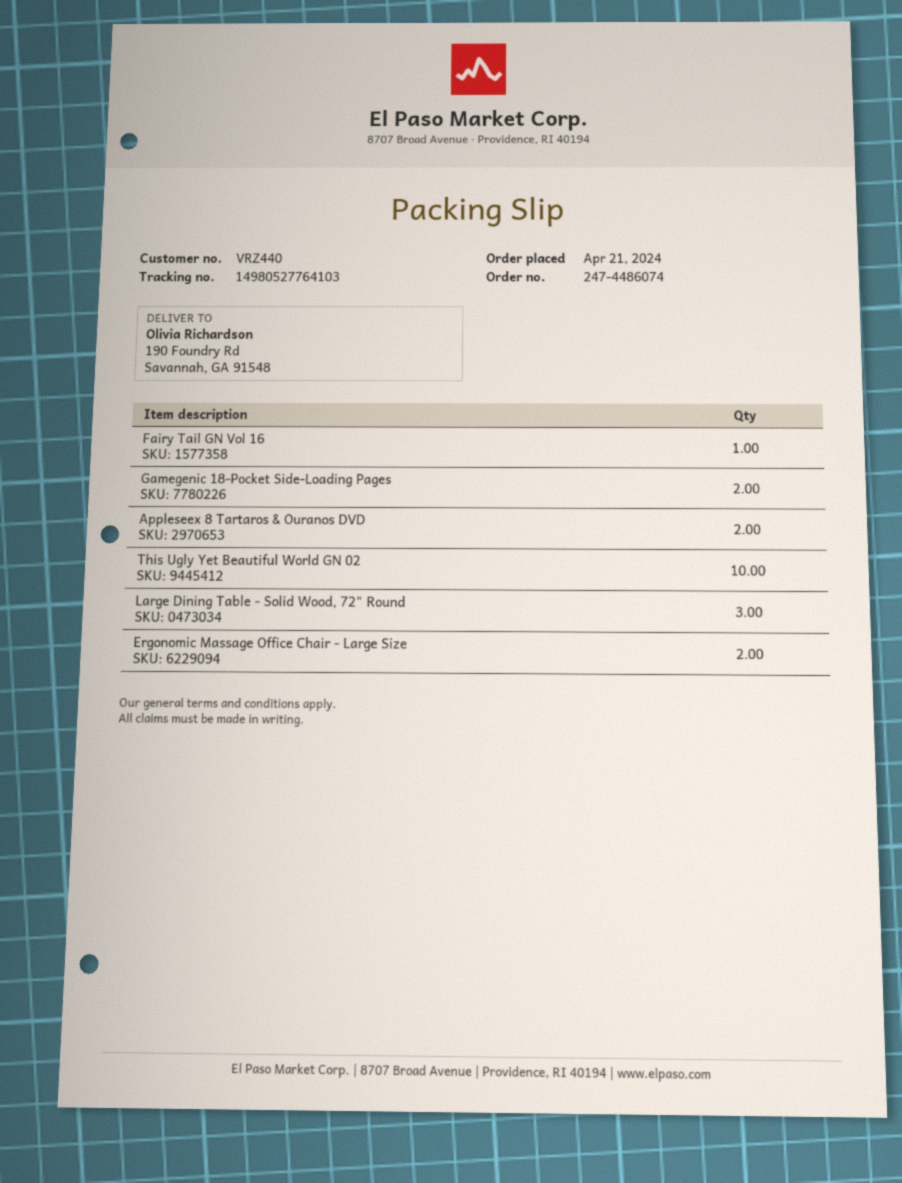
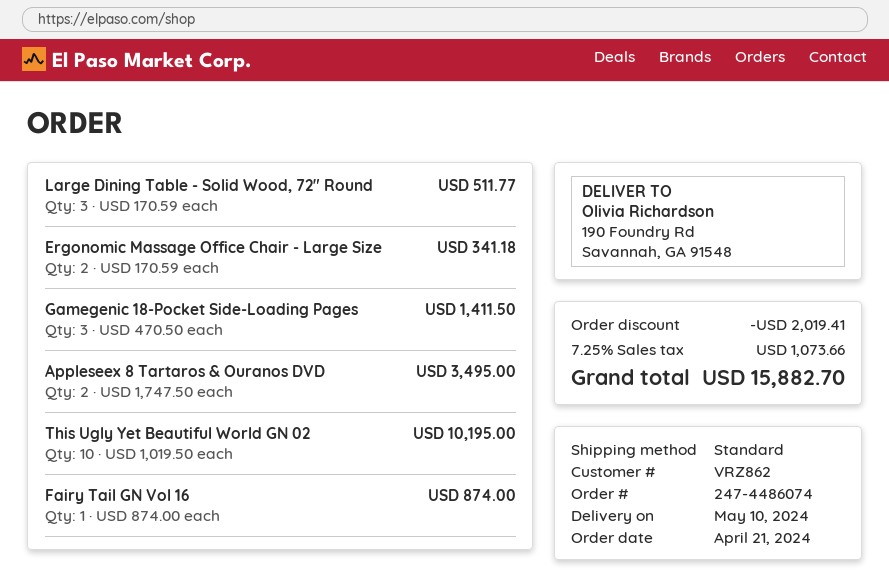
customer number: VRZ440 -> VRZ862
Gamegenic 18-Pocket Side-Loading Pages: 2 -> 3

